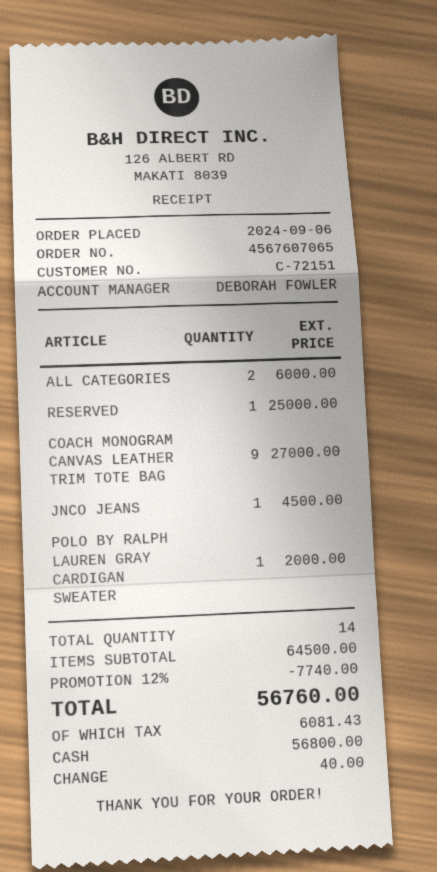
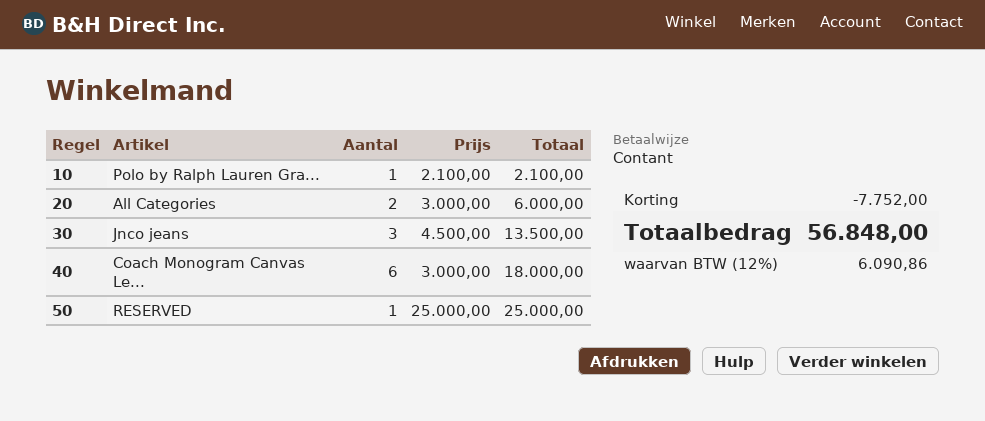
COACH MONOGRAM CANVAS LEATHER TRIM TOTE BAG: 9 for 27000.00 -> 6 for 18000.00
JNCO JEANS: 1 for 4500.00 -> 3 for 13500.00
POLO BY RALPH LAUREN GRAY CARDIGAN SWEATER: 1 for 2000.00 -> 1 for 2100.00
discount: 7740.00 -> 7752.00
tax: 6081.43 -> 6090.86
total: 56760.00 -> 56848.00

